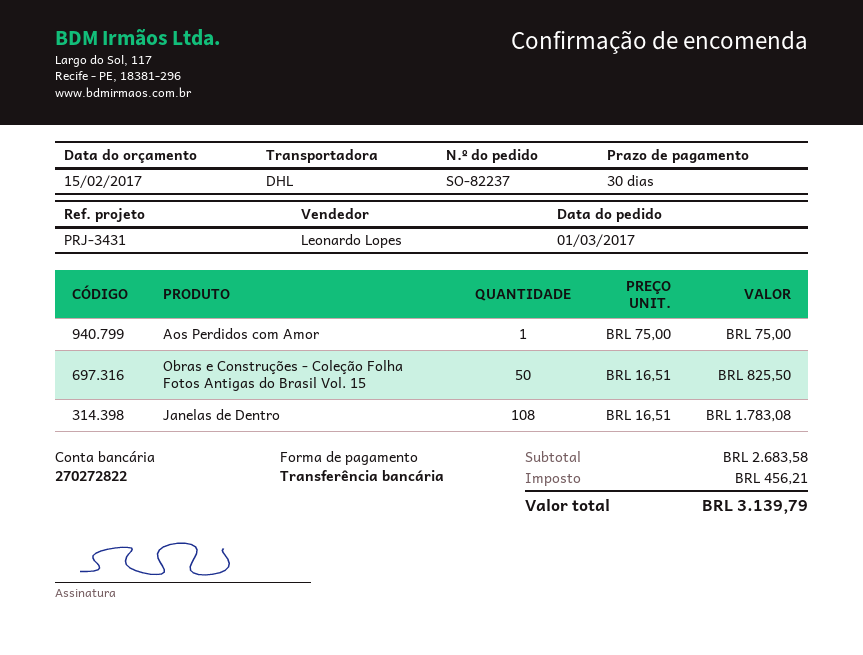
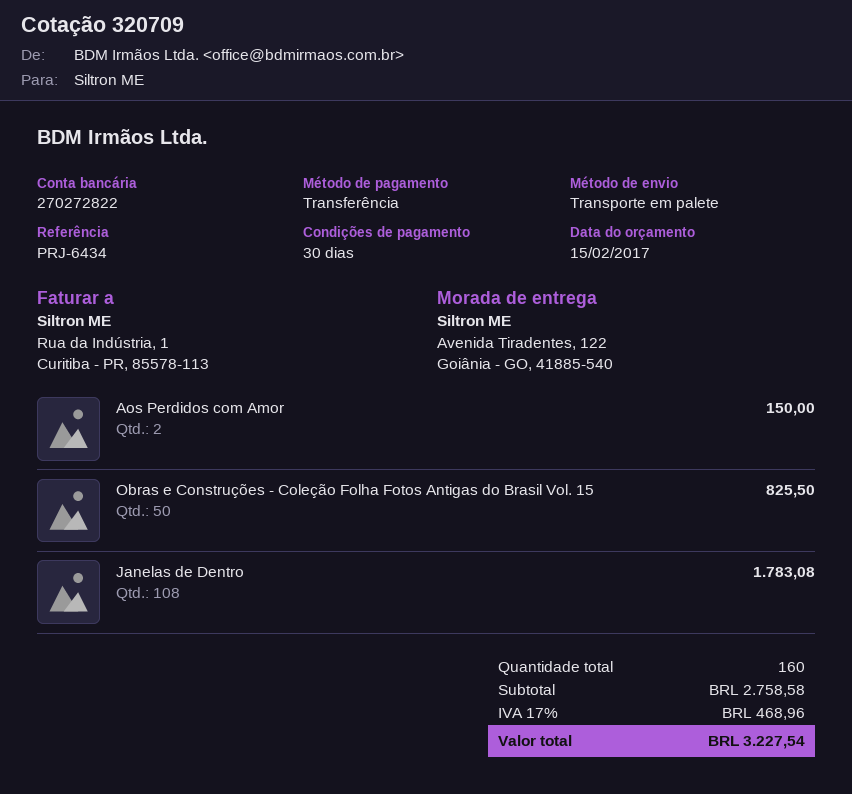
reference: PRJ-3431 -> PRJ-6434
shipping method: DHL -> pallet freight
Aos Perdidos com Amor: 1 for 75.00 -> 2 for 150.00
subtotal: 2683.58 -> 2758.58
tax: 456.21 -> 468.96
total: 3139.79 -> 3227.54

